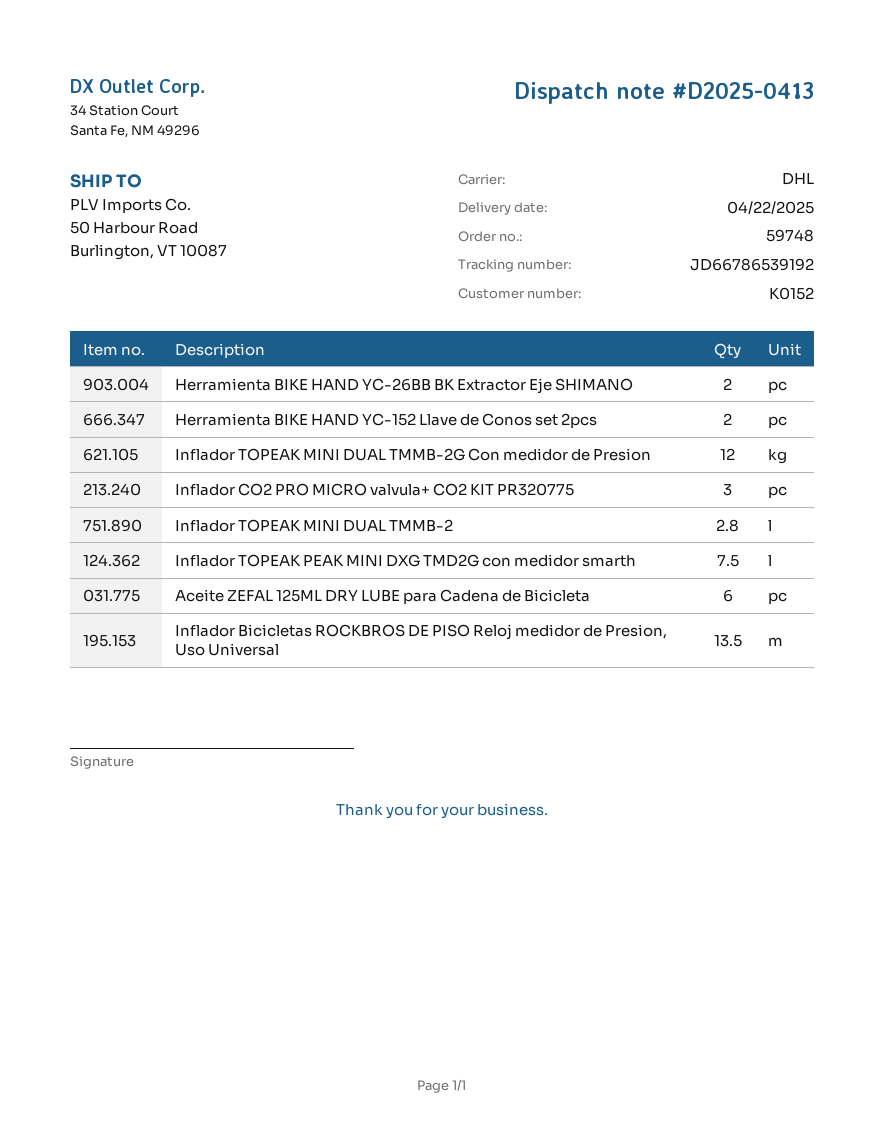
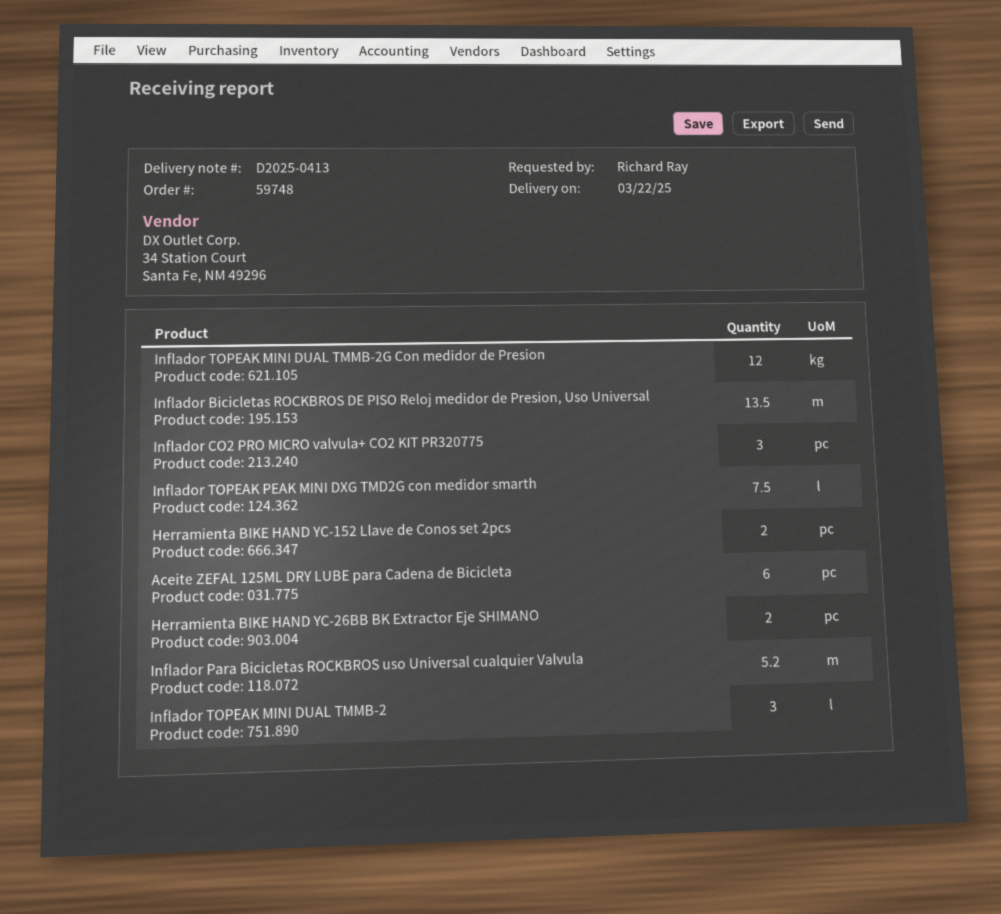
delivery date: 2025-04-22 -> 2025-03-22
Inflador TOPEAK MINI DUAL TMMB-2: 2.8 -> 3
Inflador Para Bicicletas ROCKBROS uso Universal cualquier Valvula: none -> 5.2

